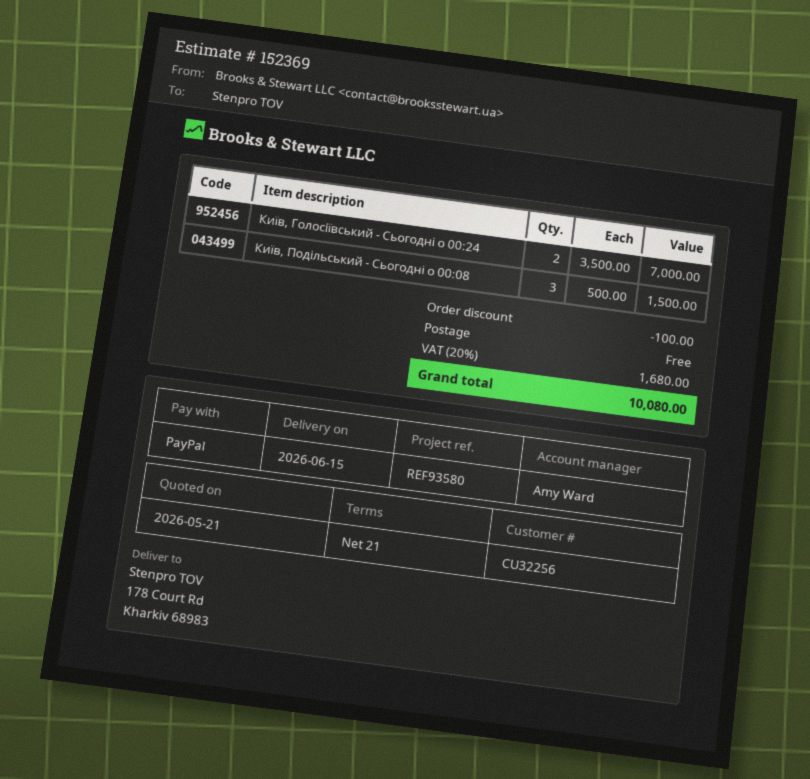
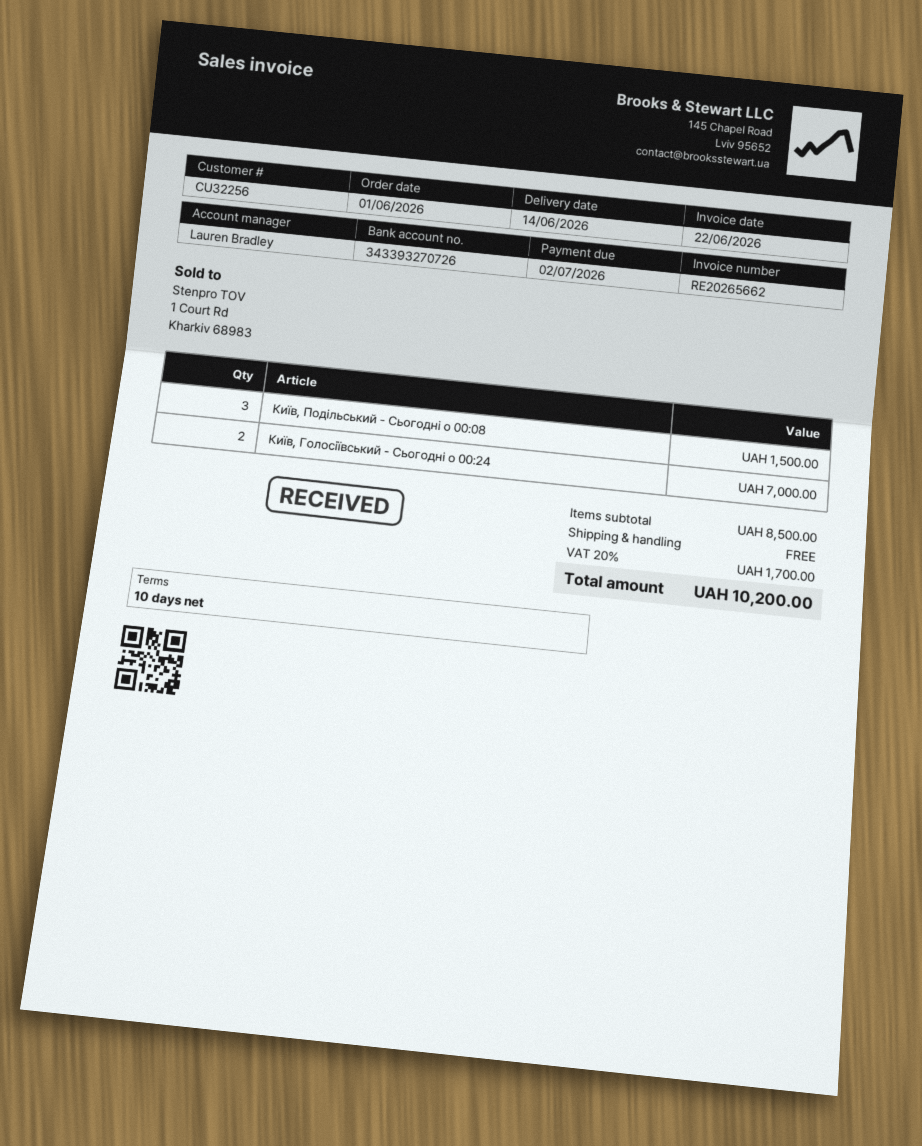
delivery date: 2026-06-15 -> 2026-06-14
payment terms: 21 days -> 10 days
sales rep: Amy Ward -> Lauren Bradley
discount: 100.00 -> none
tax: 20% = 1680.00 -> 20% = 1700.00
total: 10080.00 -> 10200.00

